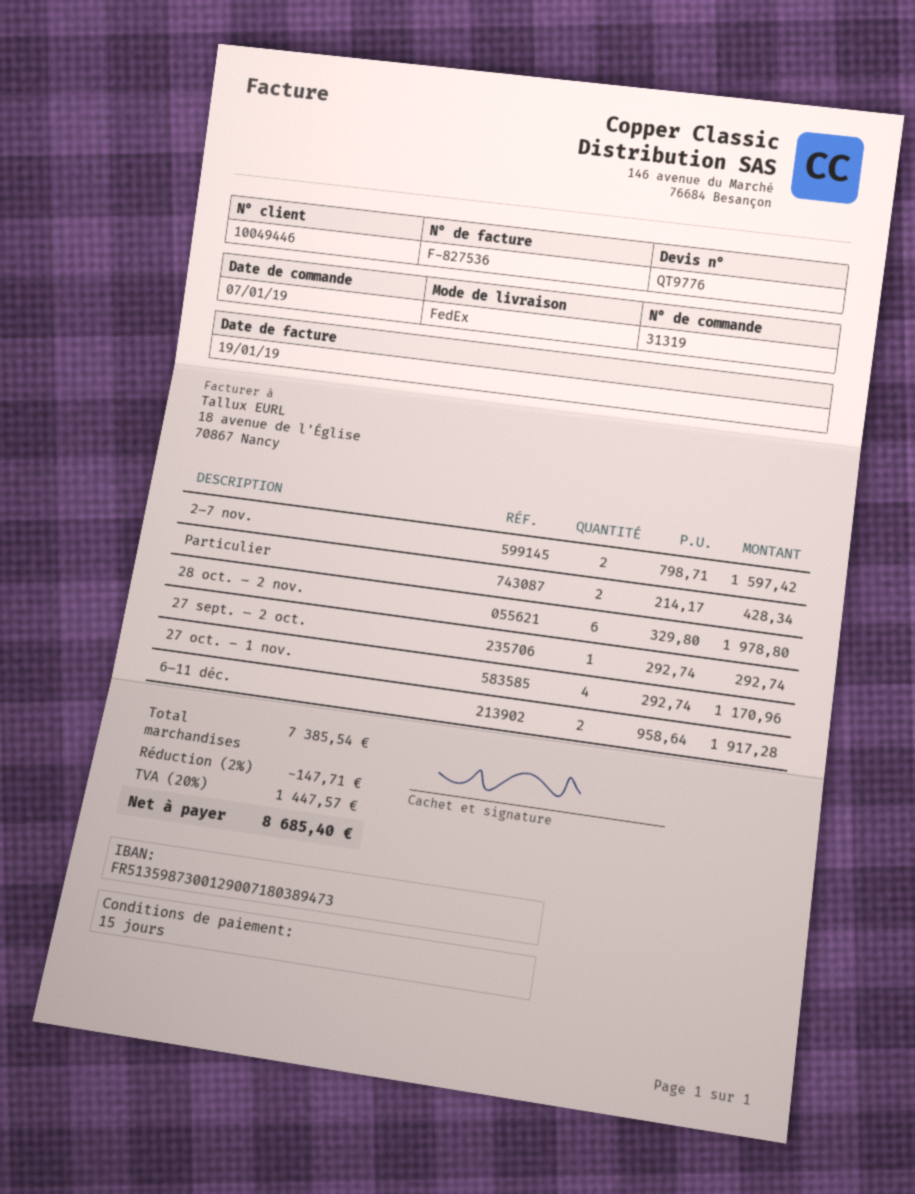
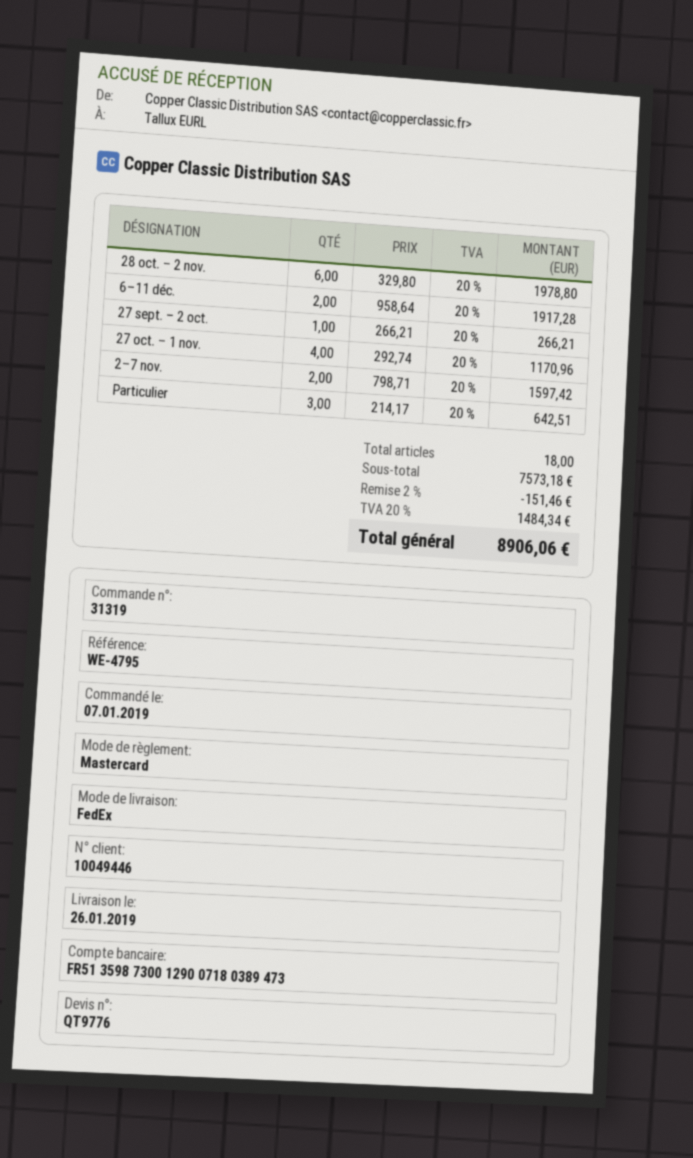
Particulier: 2 x 214.17 = 428.34 -> 3 x 214.17 = 642.51
27 sept. – 2 oct.: 1 x 292.74 = 292.74 -> 1 x 266.21 = 266.21
subtotal: 7385.54 -> 7573.18
discount: 2% = 147.71 -> 2% = 151.46
tax: 20% = 1447.57 -> 20% = 1484.34
total: 8685.40 -> 8906.06

